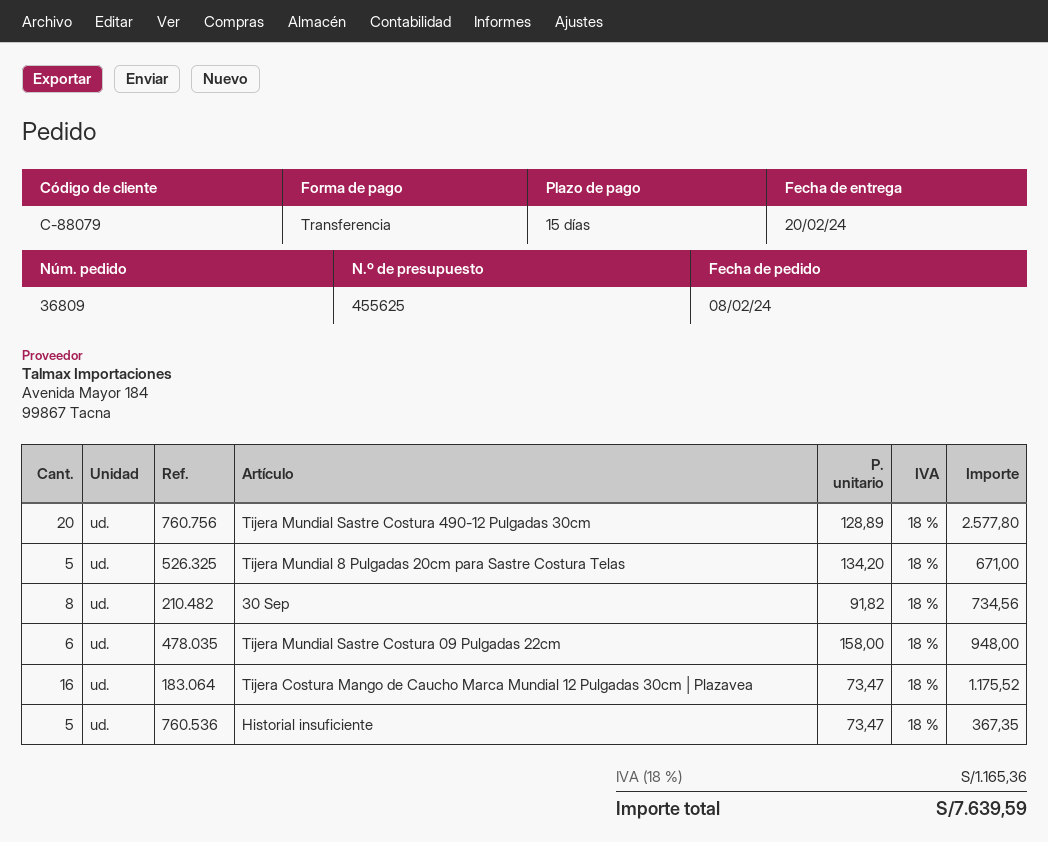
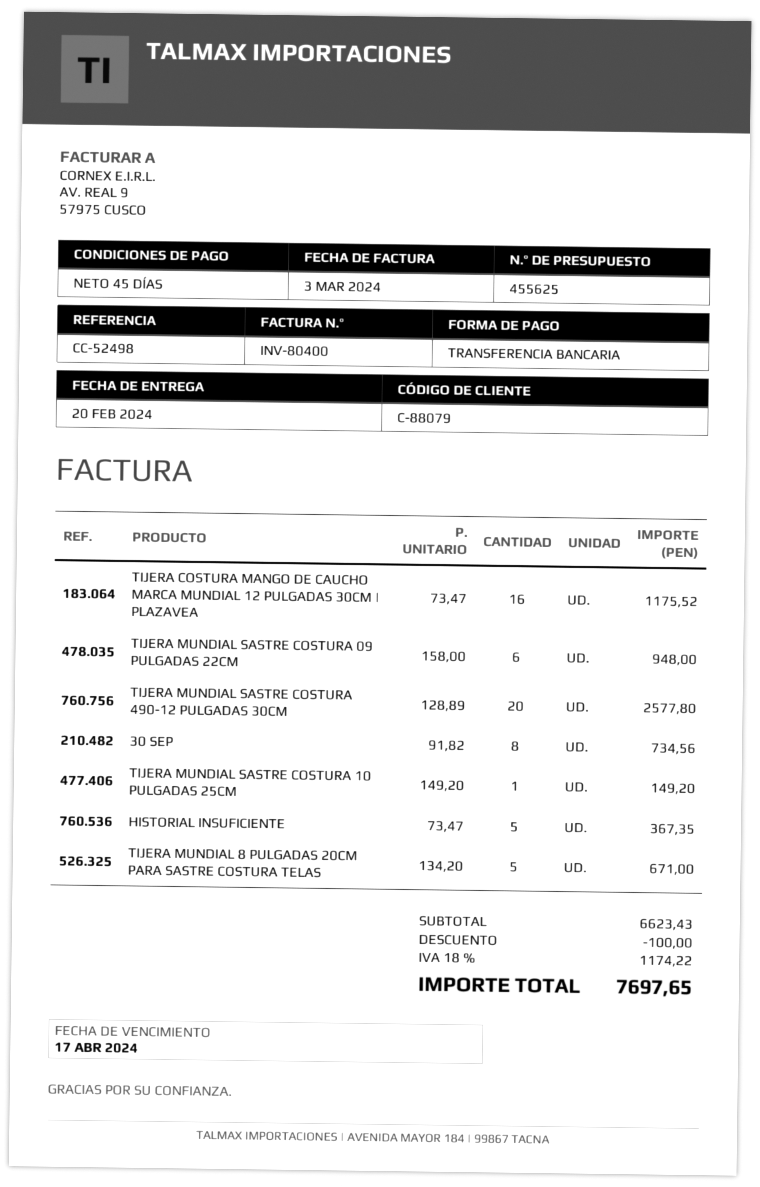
payment terms: 15 days -> 45 days
TIJERA MUNDIAL SASTRE COSTURA 10 PULGADAS 25CM: none -> 1 x 149.20 = 149.20
discount: none -> 100.00
tax: 18% = 1165.36 -> 18% = 1174.22
total: 7639.59 -> 7697.65

